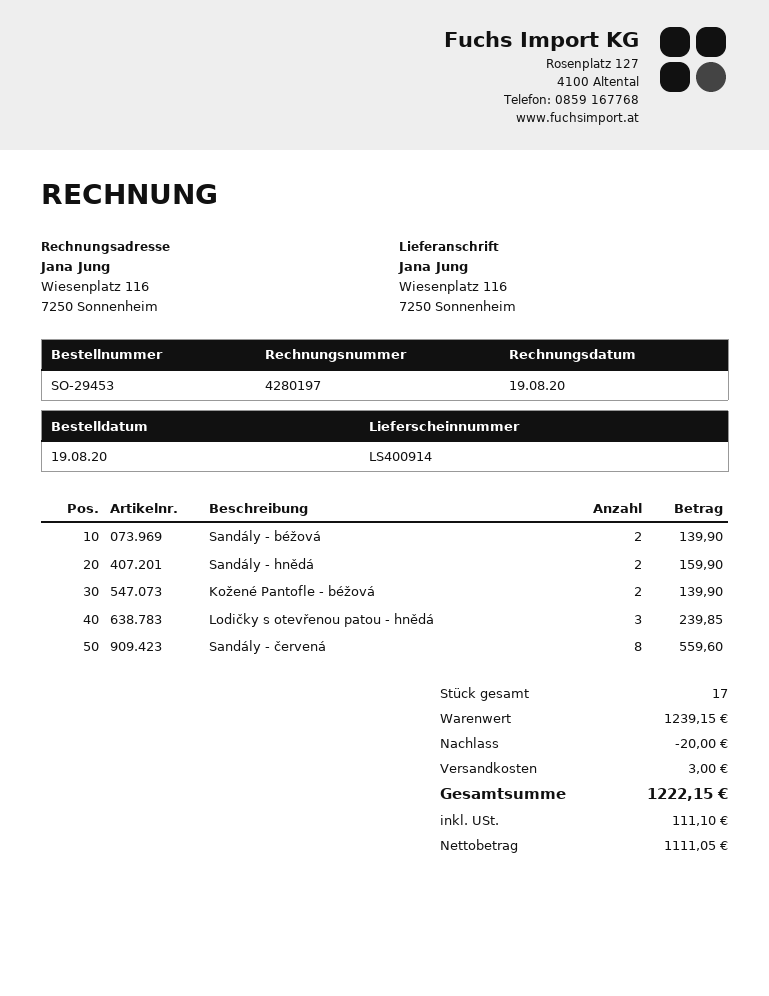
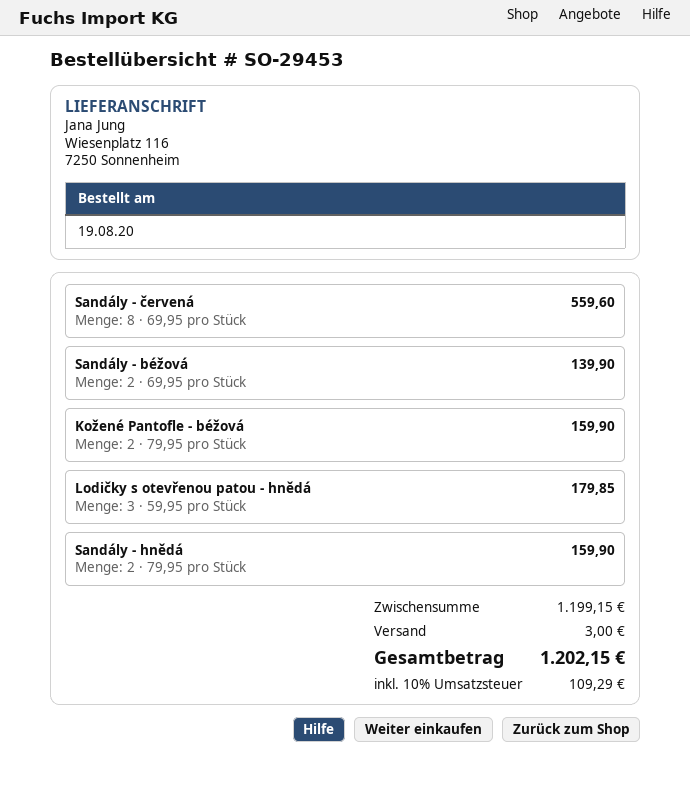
Kožené Pantofle - béžová: 2 for 139.90 -> 2 for 159.90
Lodičky s otevřenou patou - hnědá: 3 for 239.85 -> 3 for 179.85
subtotal: 1239.15 -> 1199.15
discount: 20.00 -> none
tax: 111.10 -> 109.29
total: 1222.15 -> 1202.15

